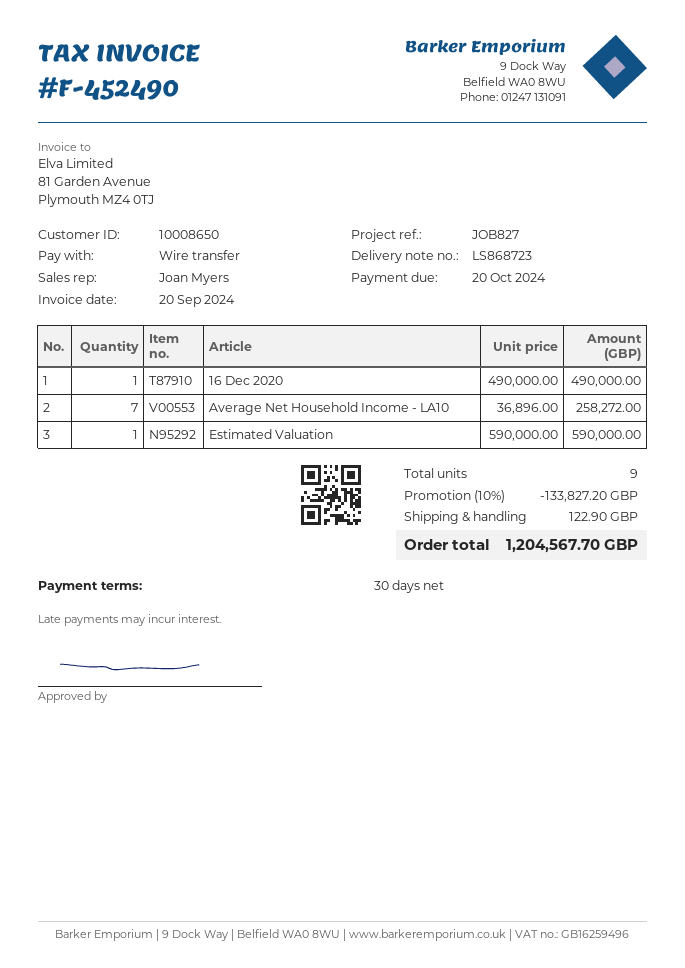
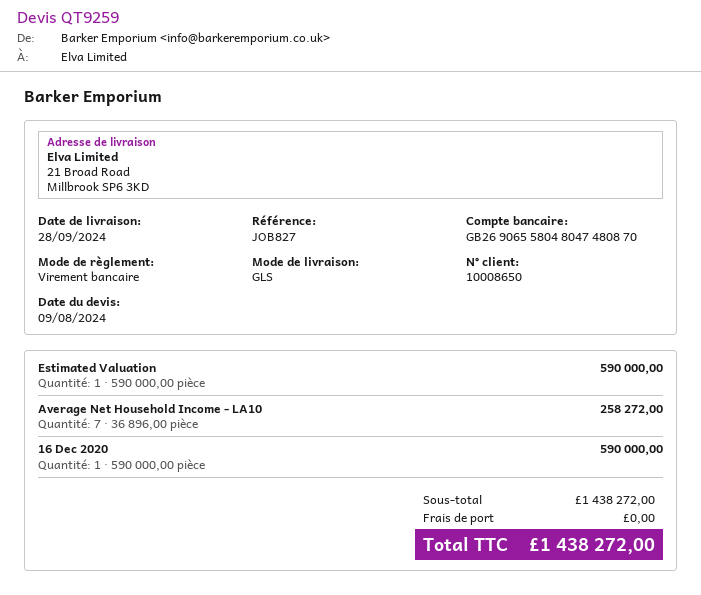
16 Dec 2020: 1 x 490000.00 = 490000.00 -> 1 x 590000.00 = 590000.00
discount: 10% = 133827.20 -> none
shipping: 122.90 -> 0.00
total: 1204567.70 -> 1438272.00

